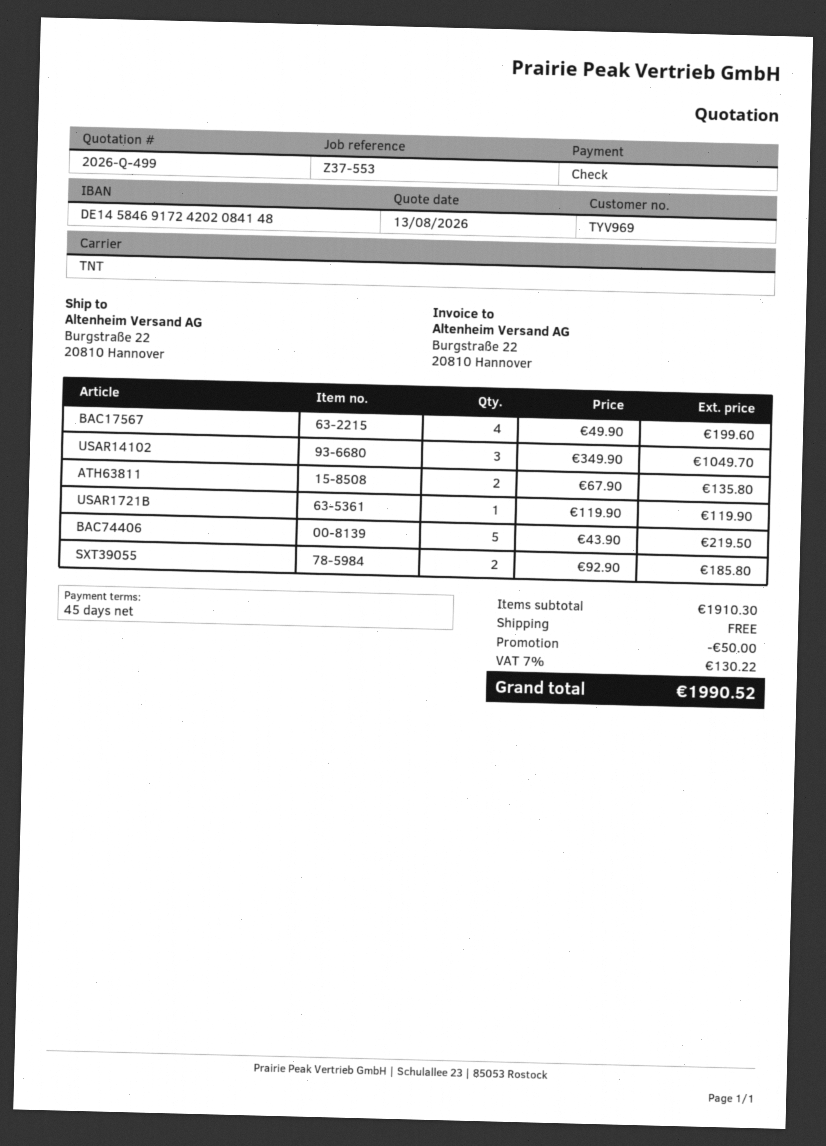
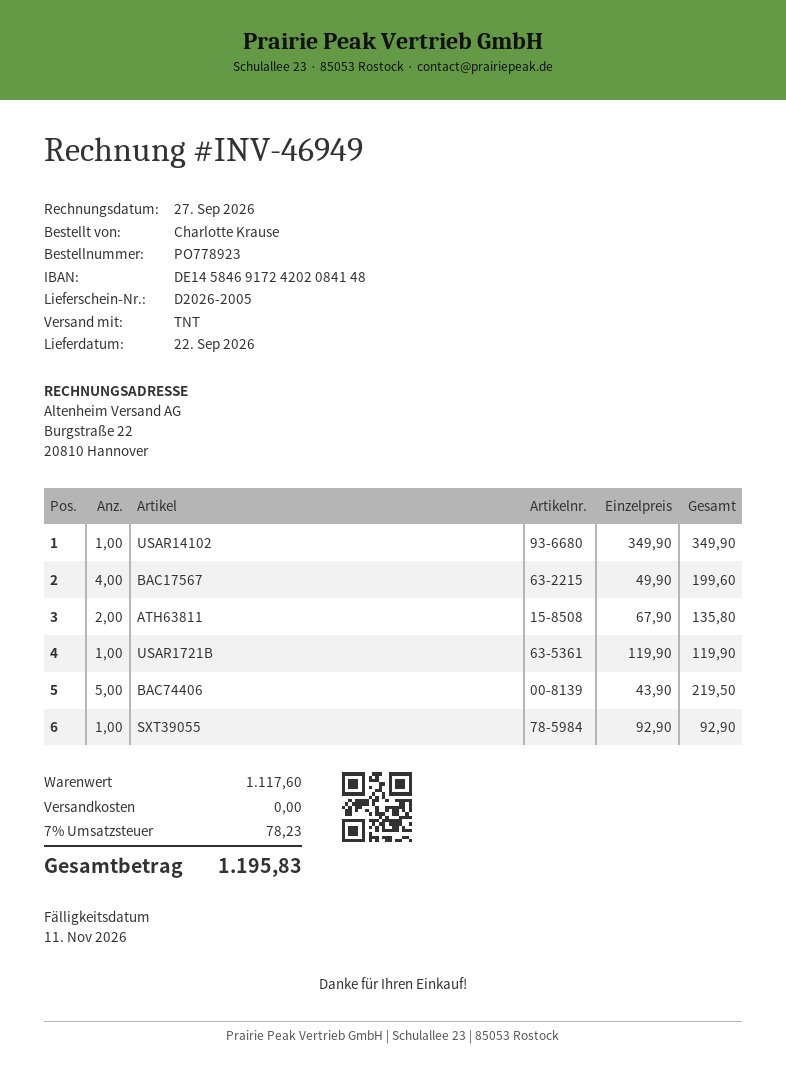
USAR14102: 3 x 349.90 = 1049.70 -> 1 x 349.90 = 349.90
SXT39055: 2 x 92.90 = 185.80 -> 1 x 92.90 = 92.90
subtotal: 1910.30 -> 1117.60
discount: 50.00 -> none
tax: 7% = 130.22 -> 7% = 78.23
total: 1990.52 -> 1195.83

